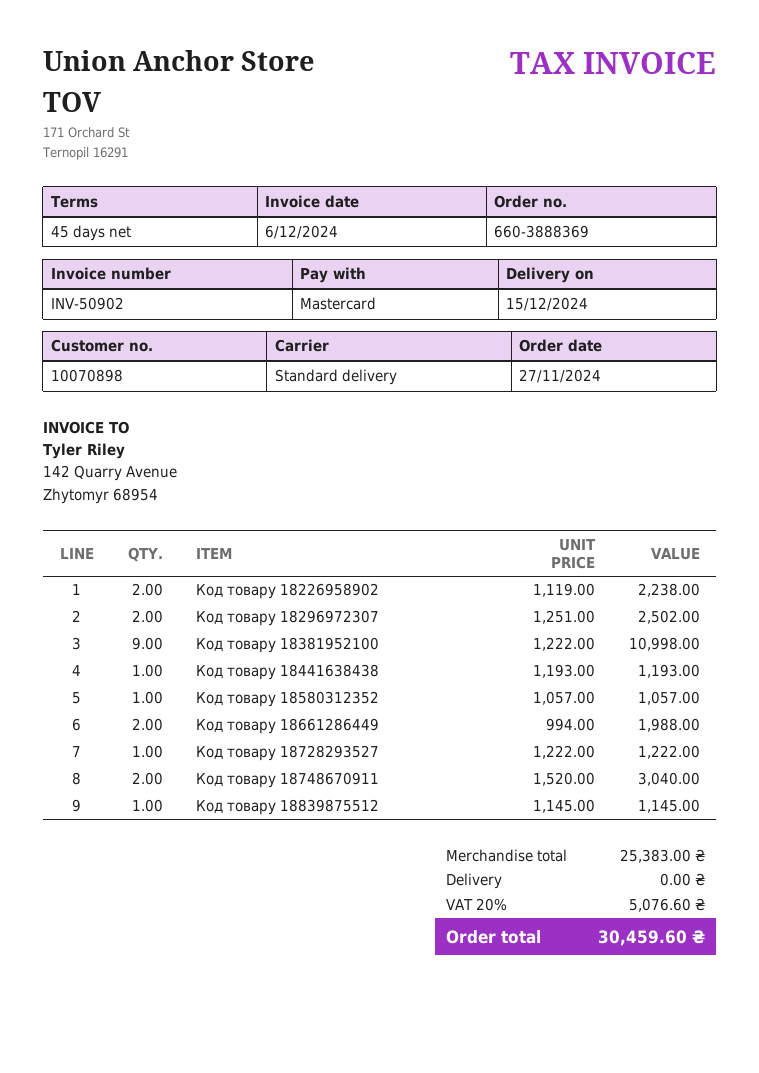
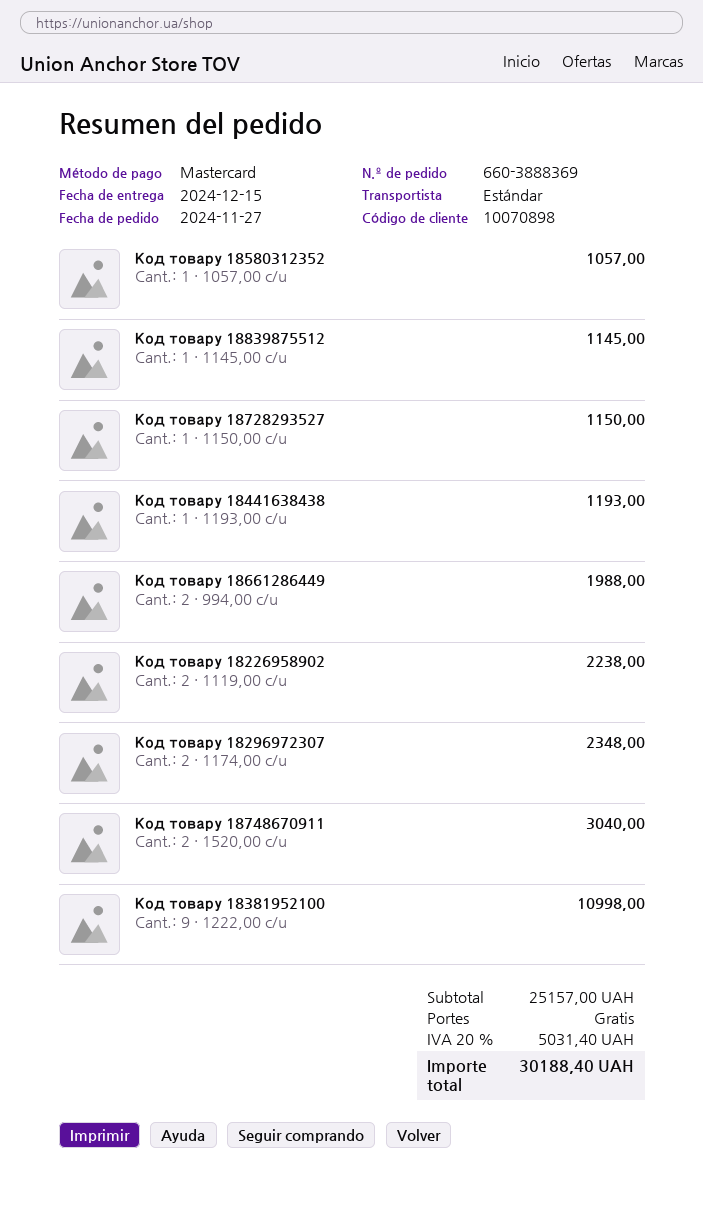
Код товару 18296972307: 2 x 1251.00 = 2502.00 -> 2 x 1174.00 = 2348.00
Код товару 18728293527: 1 x 1222.00 = 1222.00 -> 1 x 1150.00 = 1150.00
subtotal: 25383.00 -> 25157.00
tax: 20% = 5076.60 -> 20% = 5031.40
total: 30459.60 -> 30188.40

